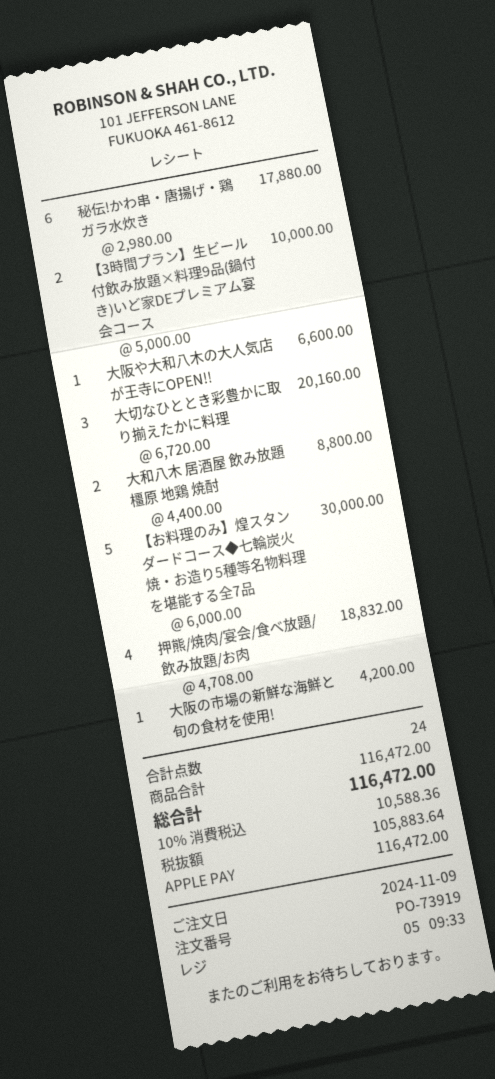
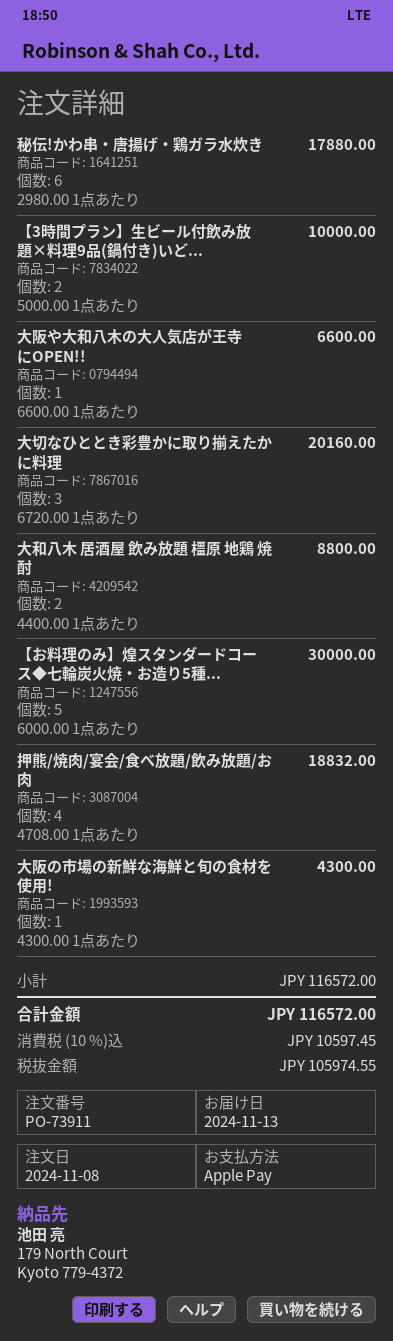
order number: PO-73919 -> PO-73911
order date: 2024-11-09 -> 2024-11-08
大阪の市場の新鮮な海鮮と旬の食材を使用!: 1 x 4200.00 = 4200.00 -> 1 x 4300.00 = 4300.00
subtotal: 116472.00 -> 116572.00
net: 105883.64 -> 105974.55
tax: 10% = 10588.36 -> 10% = 10597.45
total: 116472.00 -> 116572.00

